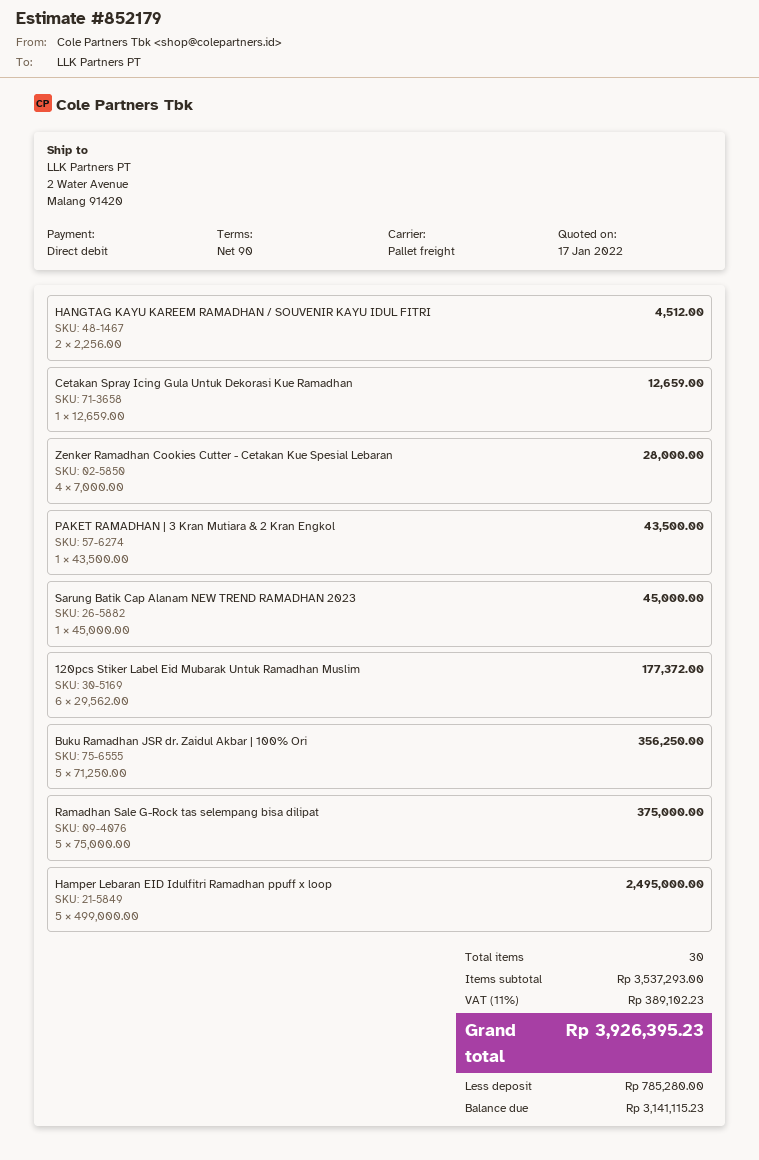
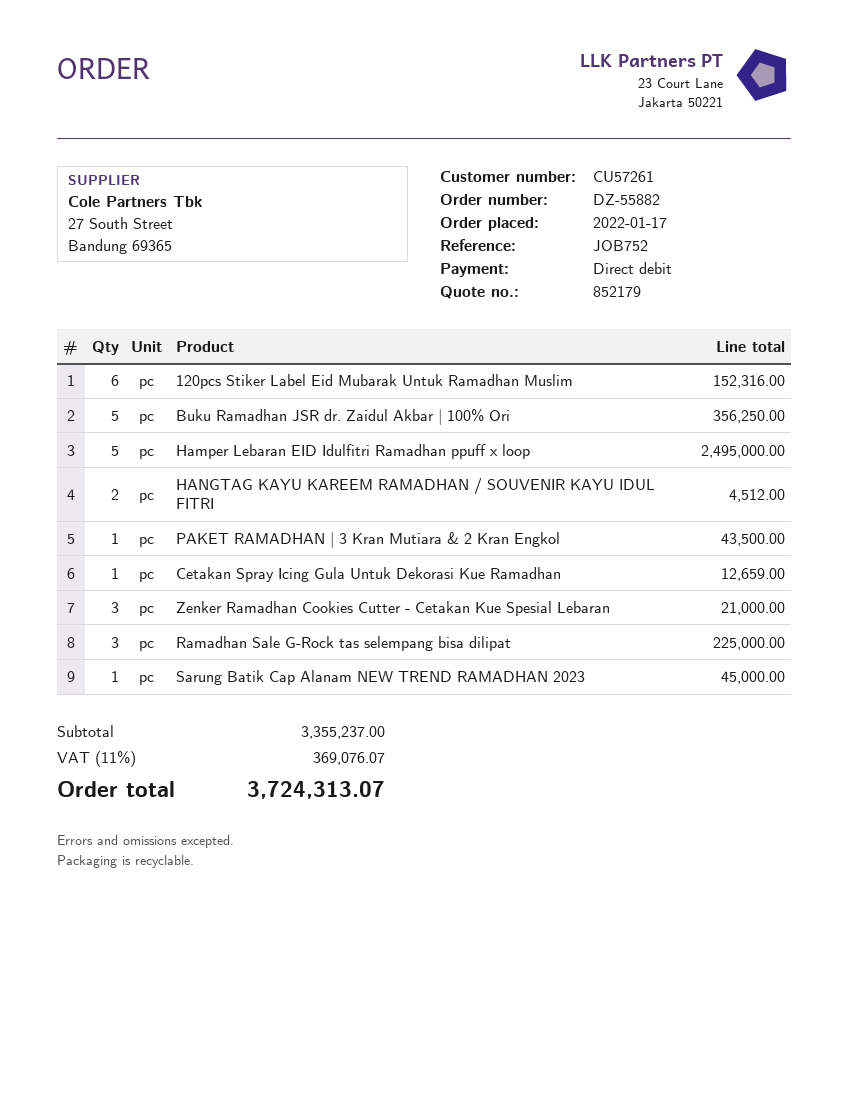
Zenker Ramadhan Cookies Cutter - Cetakan Kue Spesial Lebaran: 4 for 28000.00 -> 3 for 21000.00
120pcs Stiker Label Eid Mubarak Untuk Ramadhan Muslim: 6 for 177372.00 -> 6 for 152316.00
Ramadhan Sale G-Rock tas selempang bisa dilipat: 5 for 375000.00 -> 3 for 225000.00
subtotal: 3537293.00 -> 3355237.00
tax: 11% = 389102.23 -> 11% = 369076.07
total: 3926395.23 -> 3724313.07

